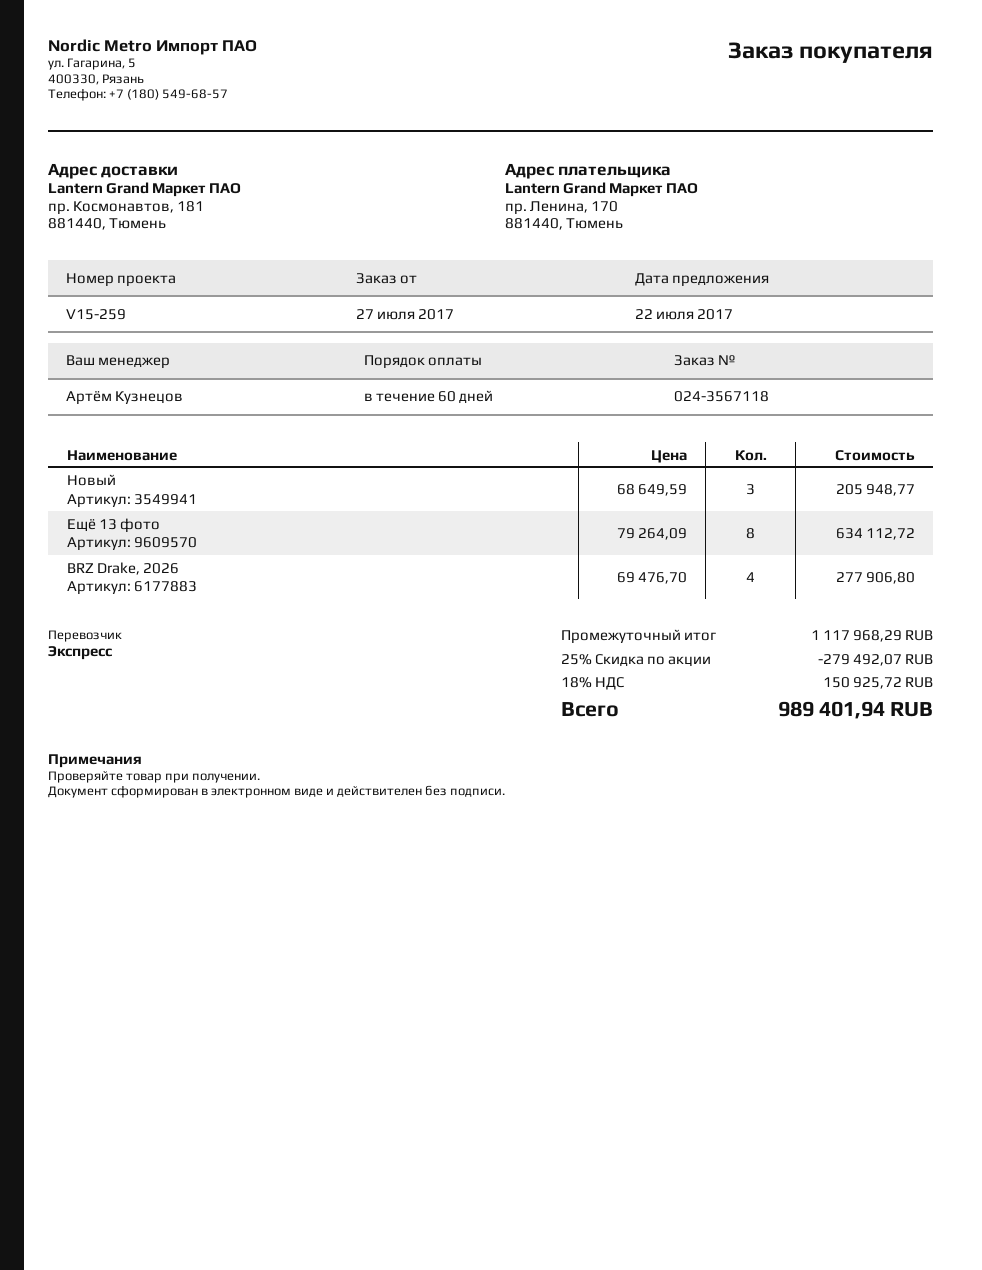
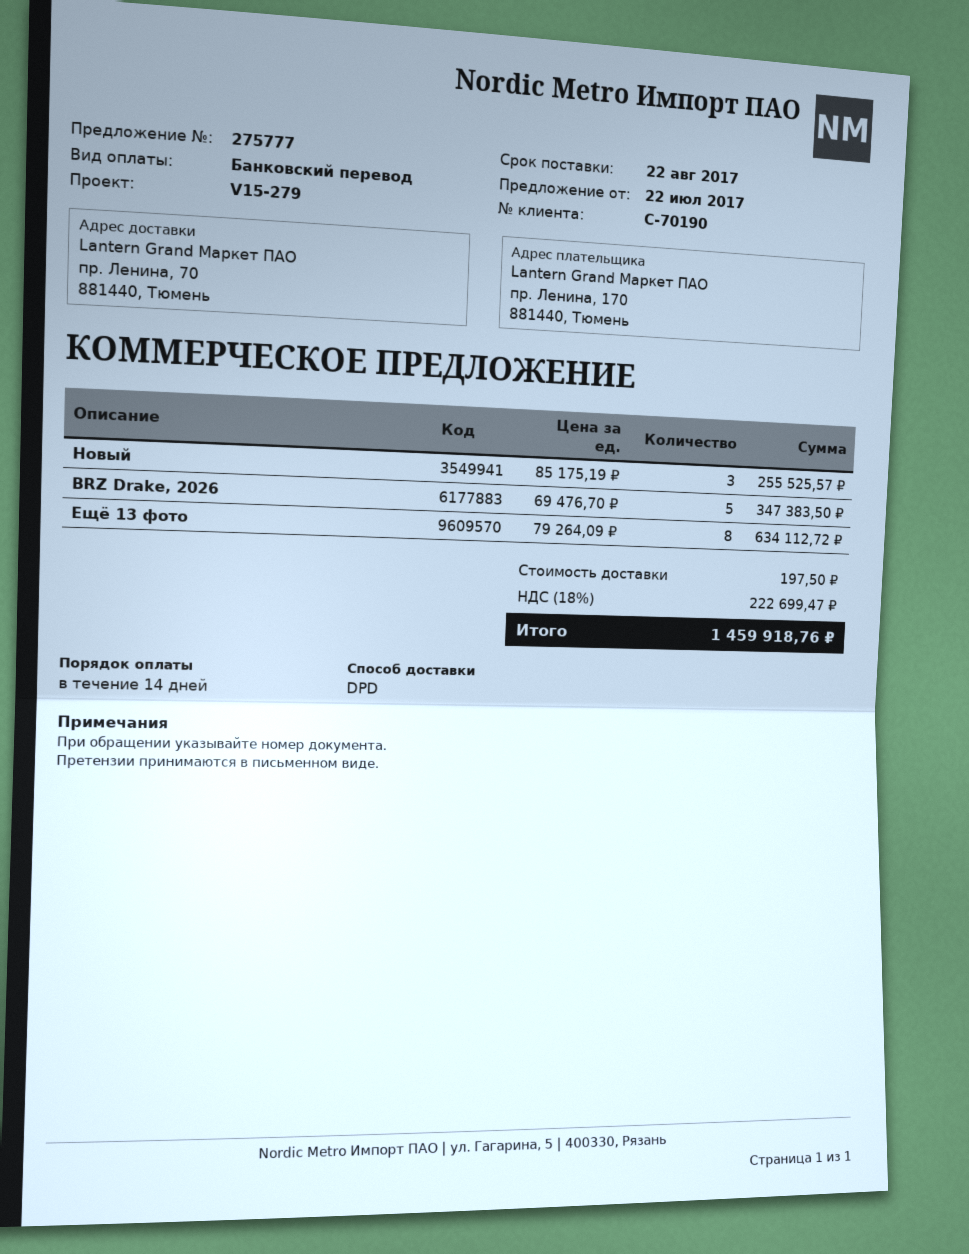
payment terms: 60 days -> 14 days
reference: V15-259 -> V15-279
shipping method: express -> DPD
ship to: пр. Космонавтов, 181, 881440, Тюмень -> пр. Ленина, 70, 881440, Тюмень
Новый: 3 x 68649.59 = 205948.77 -> 3 x 85175.19 = 255525.57
BRZ Drake, 2026: 4 x 69476.70 = 277906.80 -> 5 x 69476.70 = 347383.50
discount: 25% = 279492.07 -> none
shipping: none -> 197.50
tax: 18% = 150925.72 -> 18% = 222699.47
total: 989401.94 -> 1459918.76

